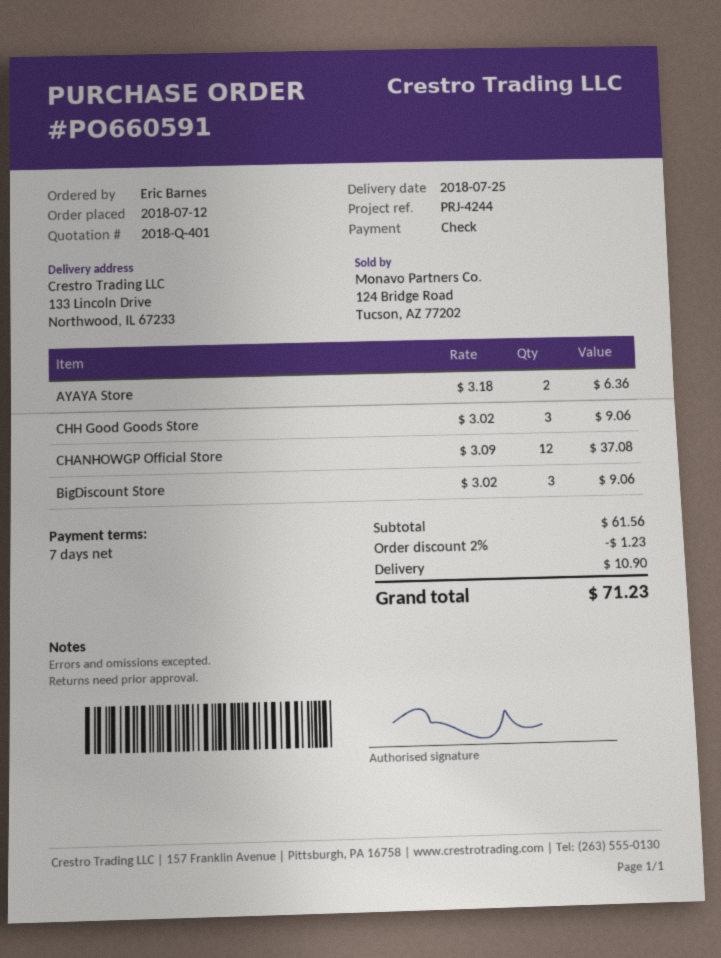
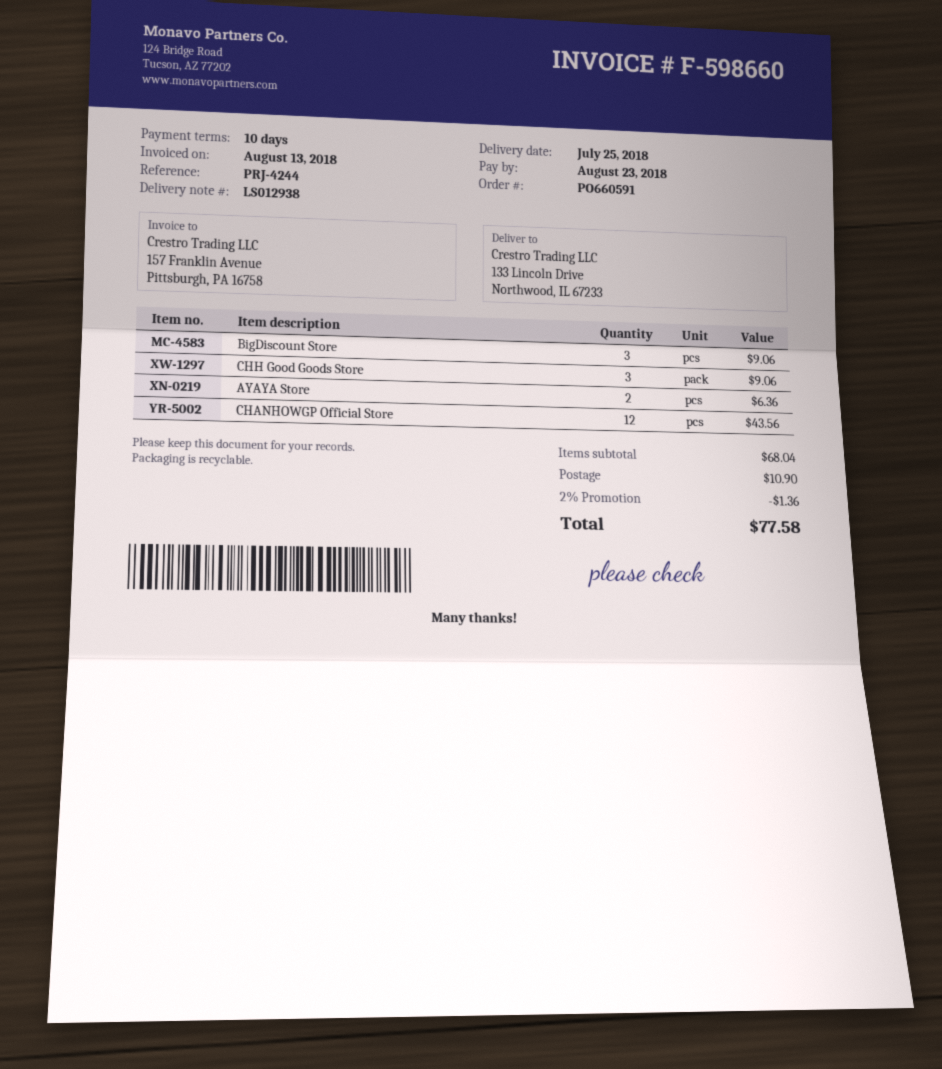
payment terms: 7 days -> 10 days
CHANHOWGP Official Store: 12 for 37.08 -> 12 for 43.56
subtotal: 61.56 -> 68.04
discount: 2% = 1.23 -> 2% = 1.36
total: 71.23 -> 77.58

